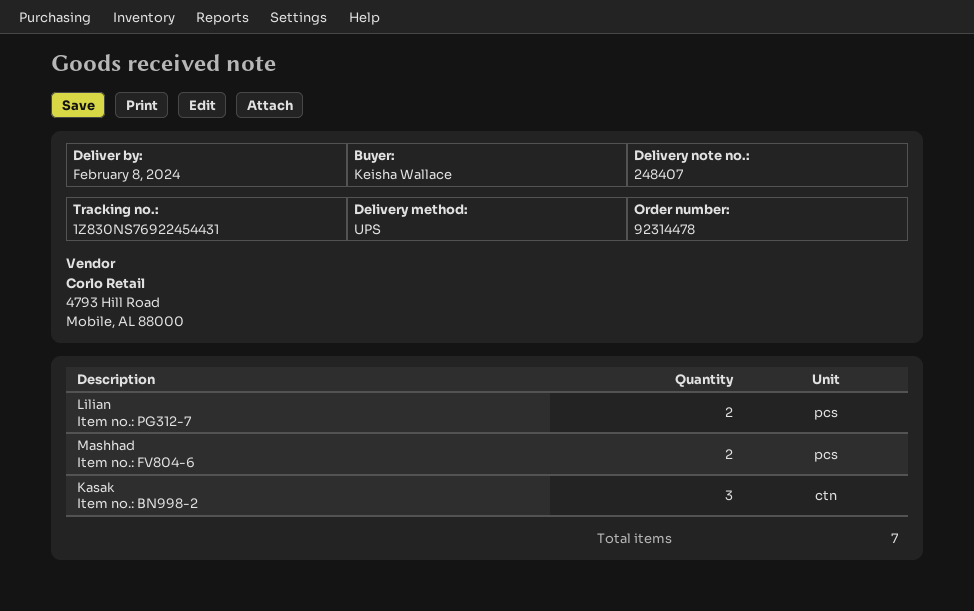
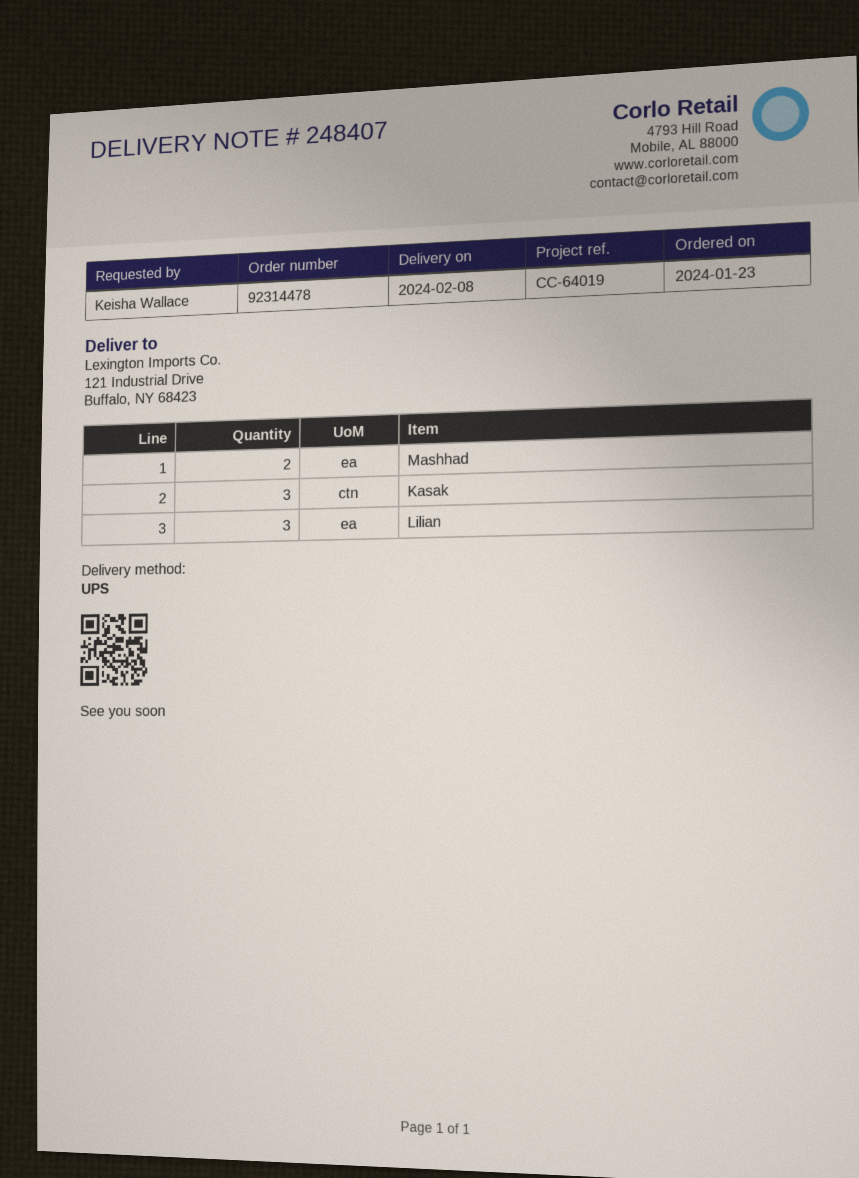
Lilian: 2 -> 3

